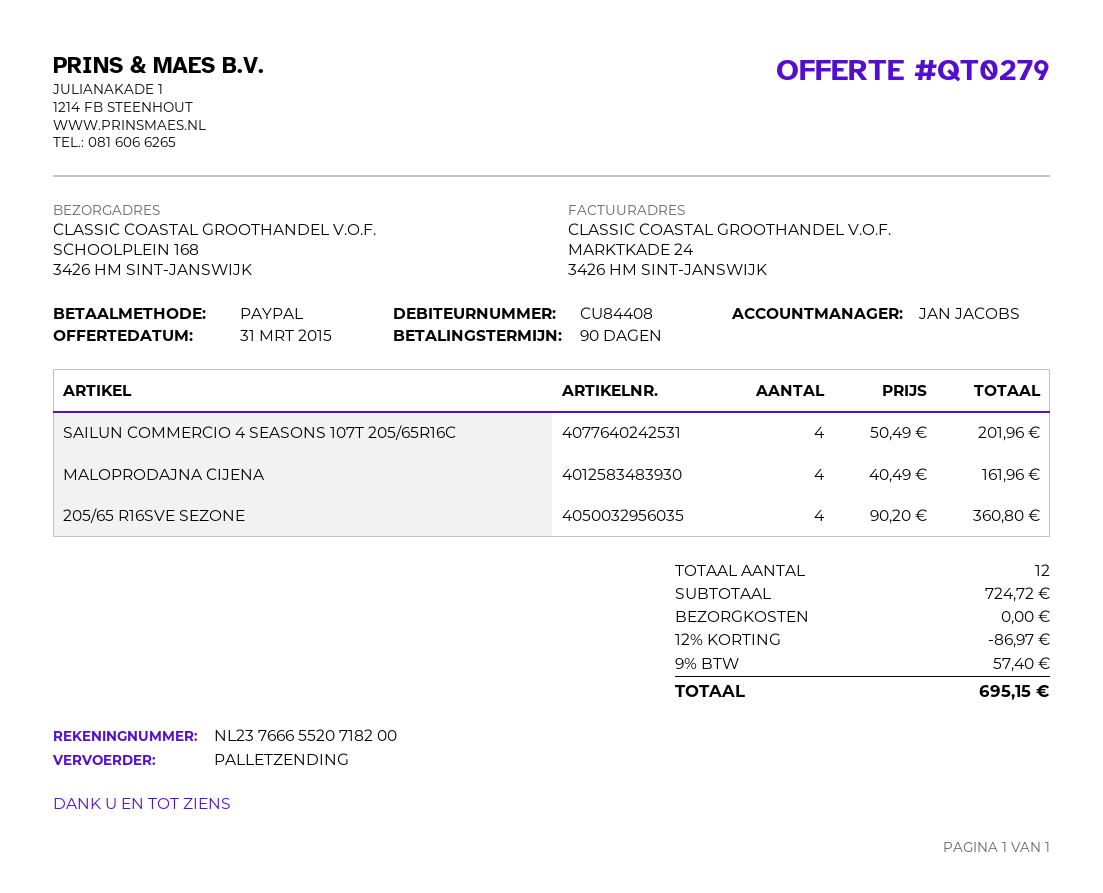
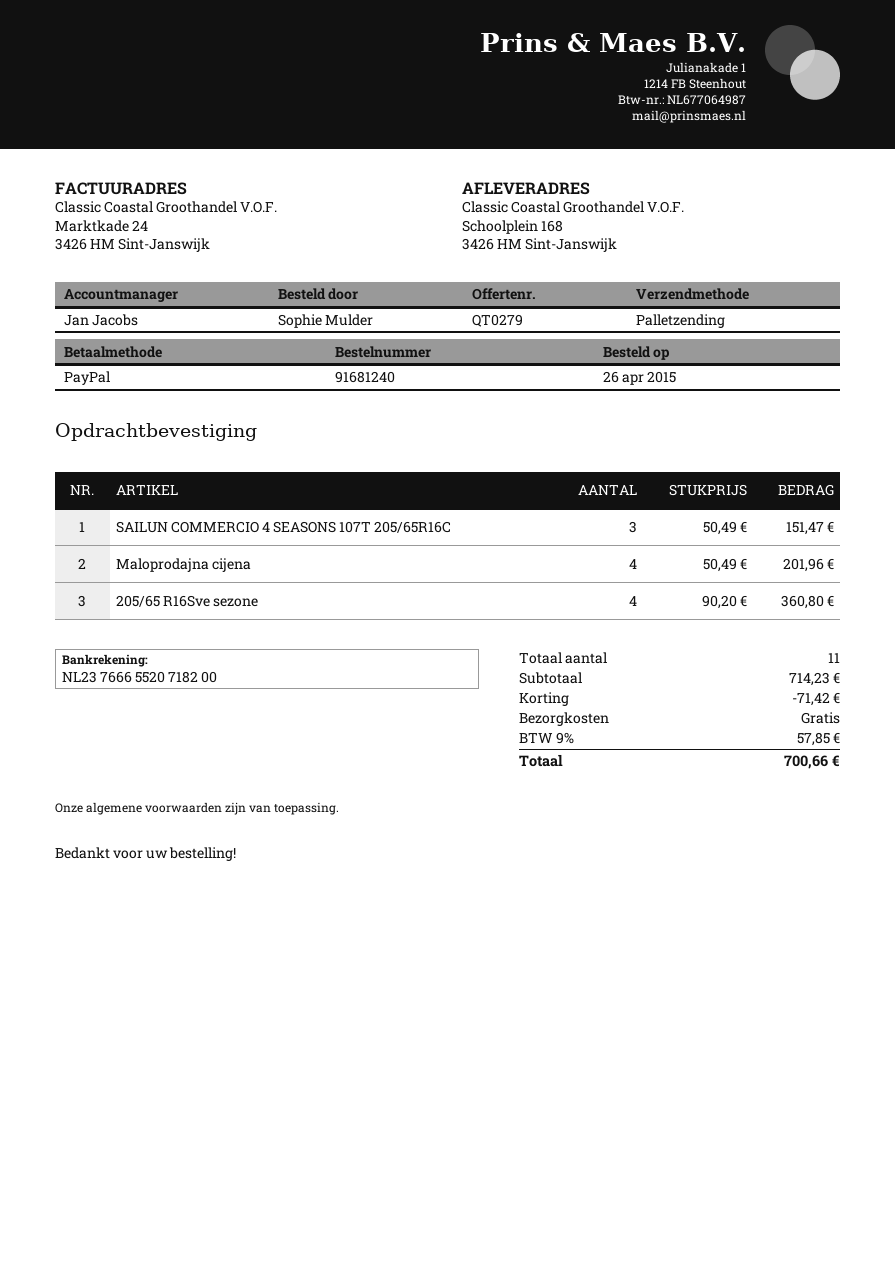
SAILUN COMMERCIO 4 SEASONS 107T 205/65R16C: 4 x 50.49 = 201.96 -> 3 x 50.49 = 151.47
MALOPRODAJNA CIJENA: 4 x 40.49 = 161.96 -> 4 x 50.49 = 201.96
total quantity: 12 -> 11
subtotal: 724.72 -> 714.23
discount: 86.97 -> 71.42
tax: 9% = 57.40 -> 9% = 57.85
total: 695.15 -> 700.66

